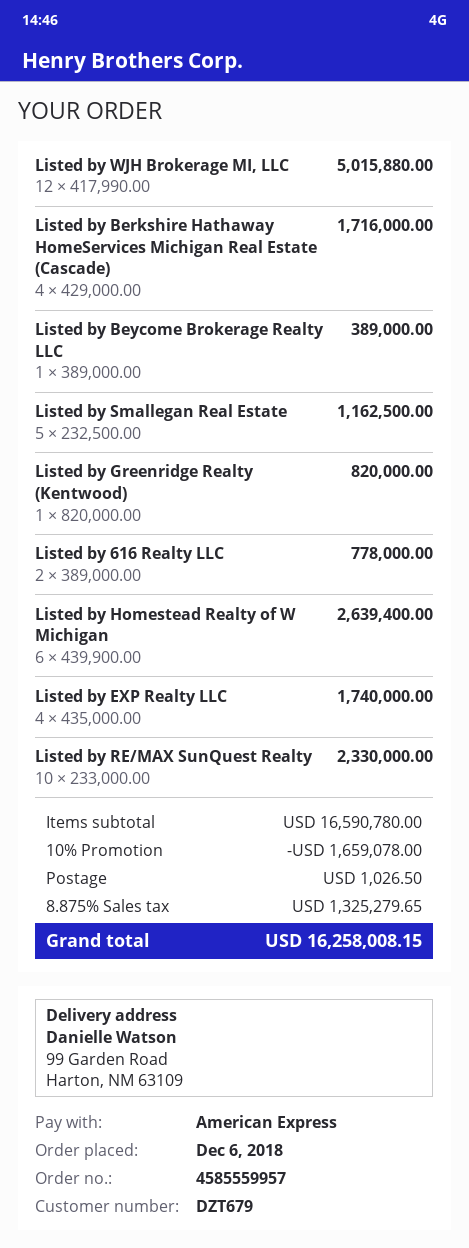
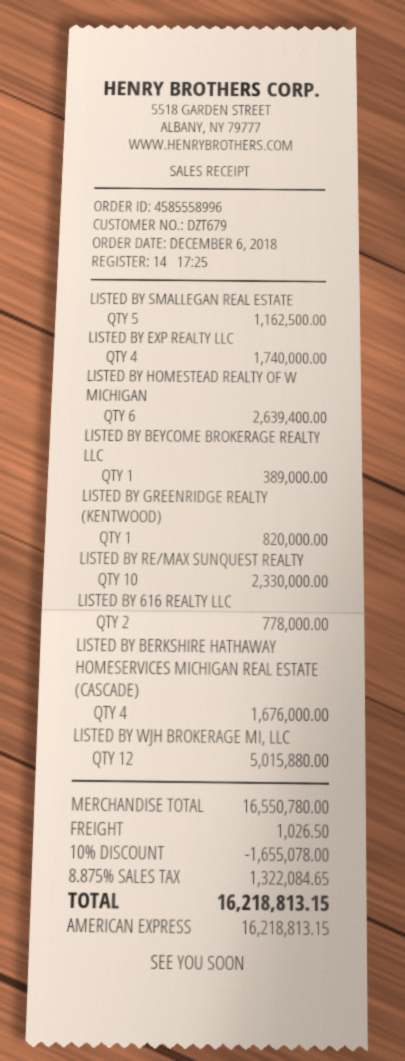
order number: 4585559957 -> 4585558996
Listed by Berkshire Hathaway HomeServices Michigan Real Estate (Cascade): 4 for 1716000.00 -> 4 for 1676000.00
subtotal: 16590780.00 -> 16550780.00
discount: 10% = 1659078.00 -> 10% = 1655078.00
tax: 8.875% = 1325279.65 -> 8.875% = 1322084.65
total: 16258008.15 -> 16218813.15

